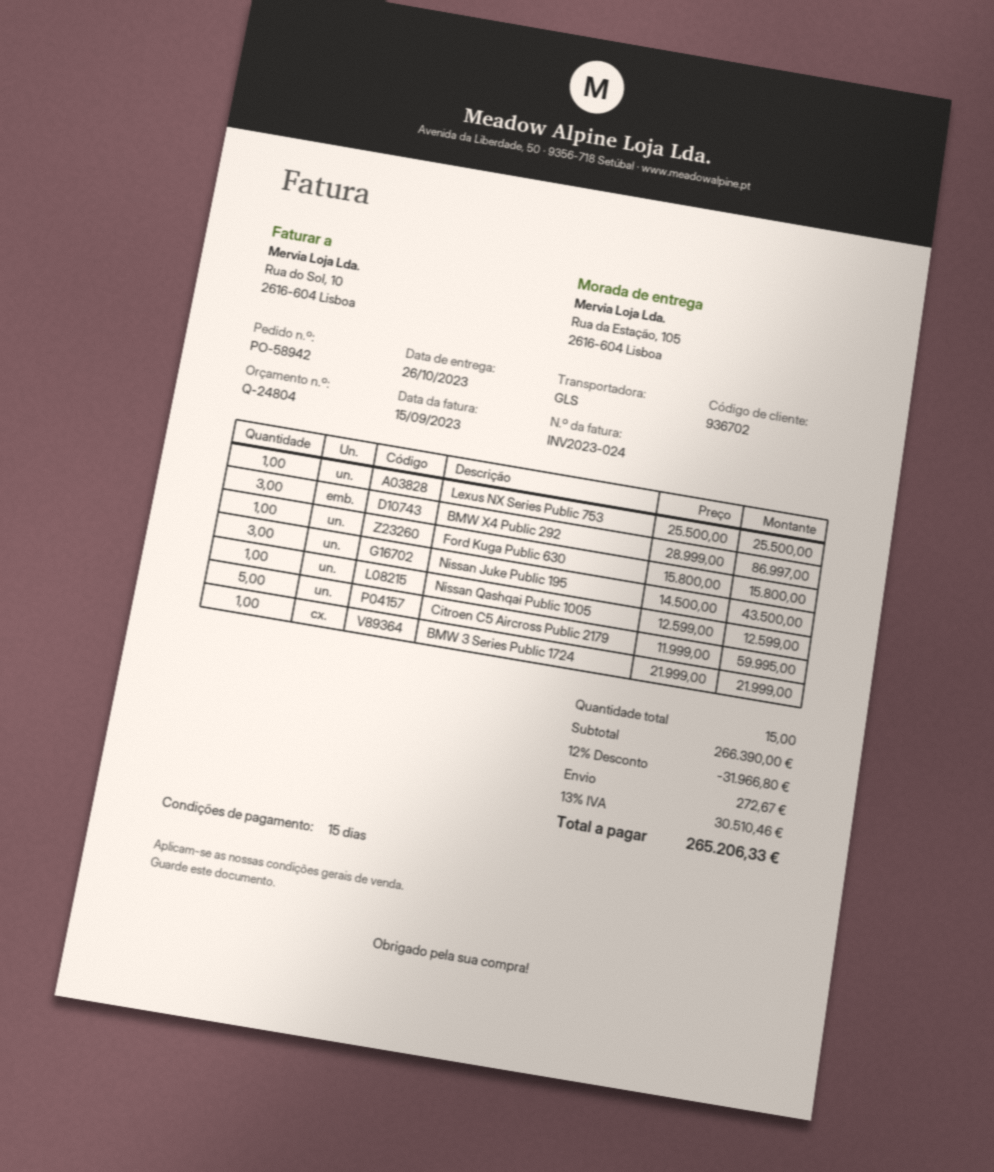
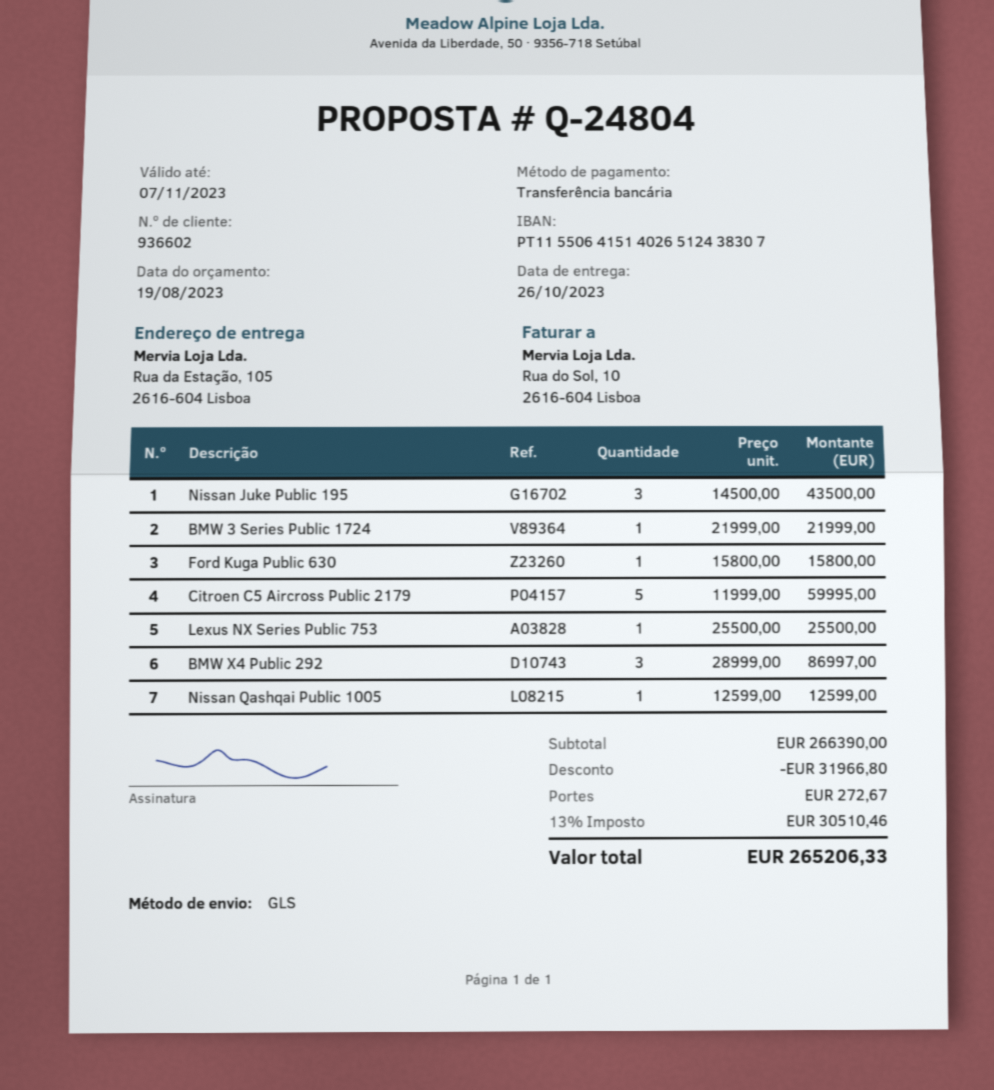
customer number: 936702 -> 936602

